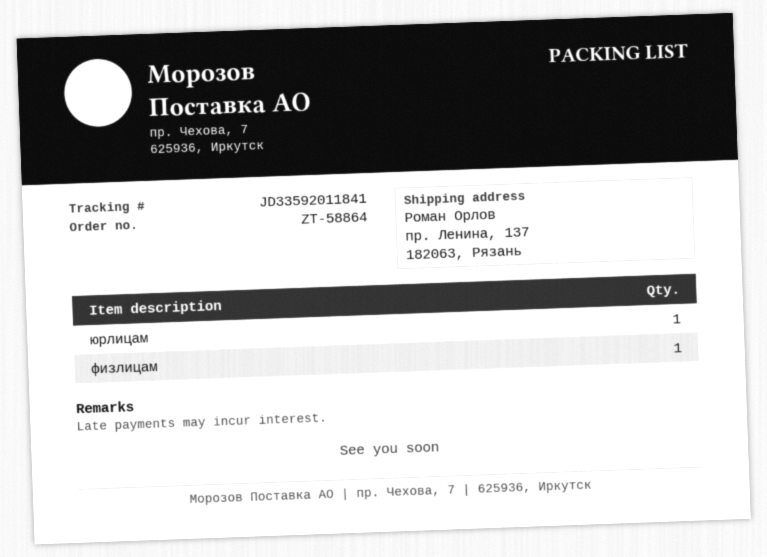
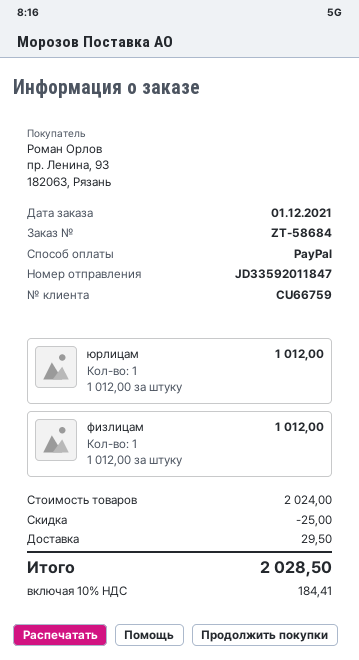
order number: ZT-58864 -> ZT-58684
tracking number: JD33592011841 -> JD33592011847

